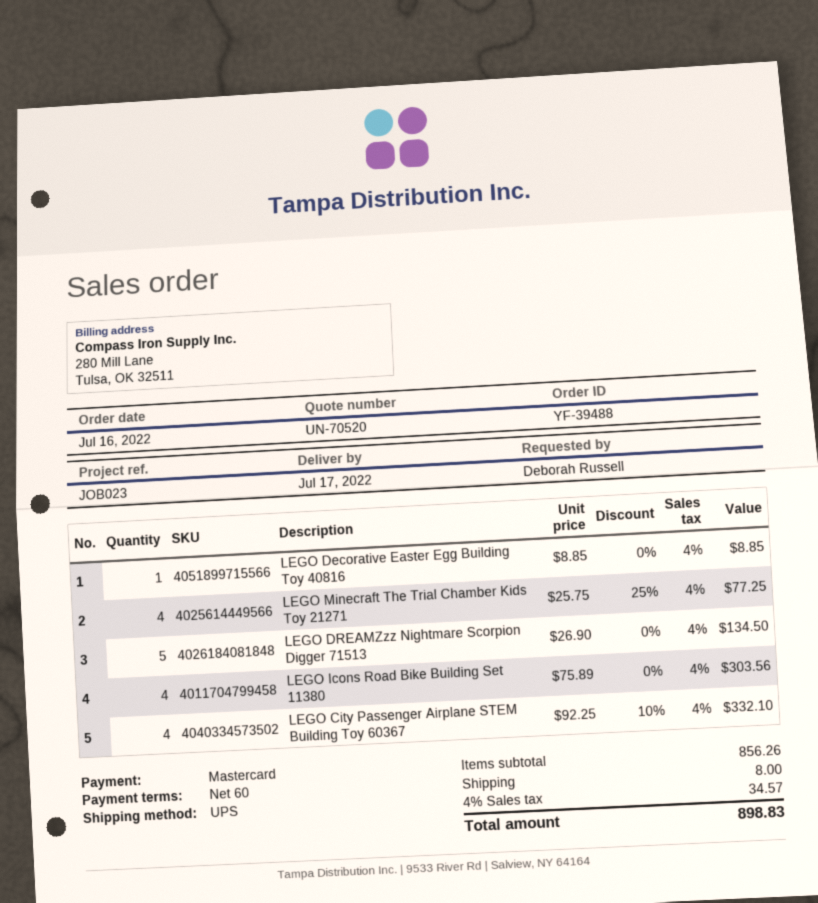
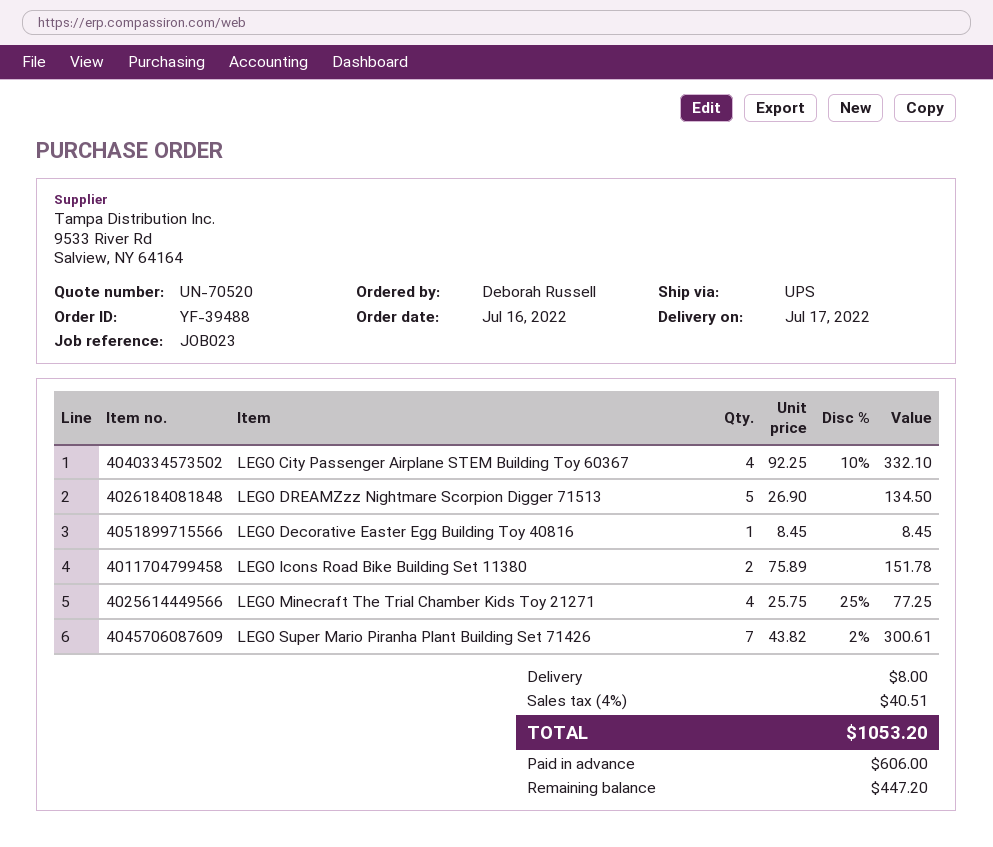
LEGO Decorative Easter Egg Building Toy 40816: 1 x 8.85 = 8.85 -> 1 x 8.45 = 8.45
LEGO Icons Road Bike Building Set 11380: 4 x 75.89 = 303.56 -> 2 x 75.89 = 151.78
LEGO Super Mario Piranha Plant Building Set 71426: none -> 7 x 43.82 - 2% = 300.61
tax: 4% = 34.57 -> 4% = 40.51
total: 898.83 -> 1053.20

